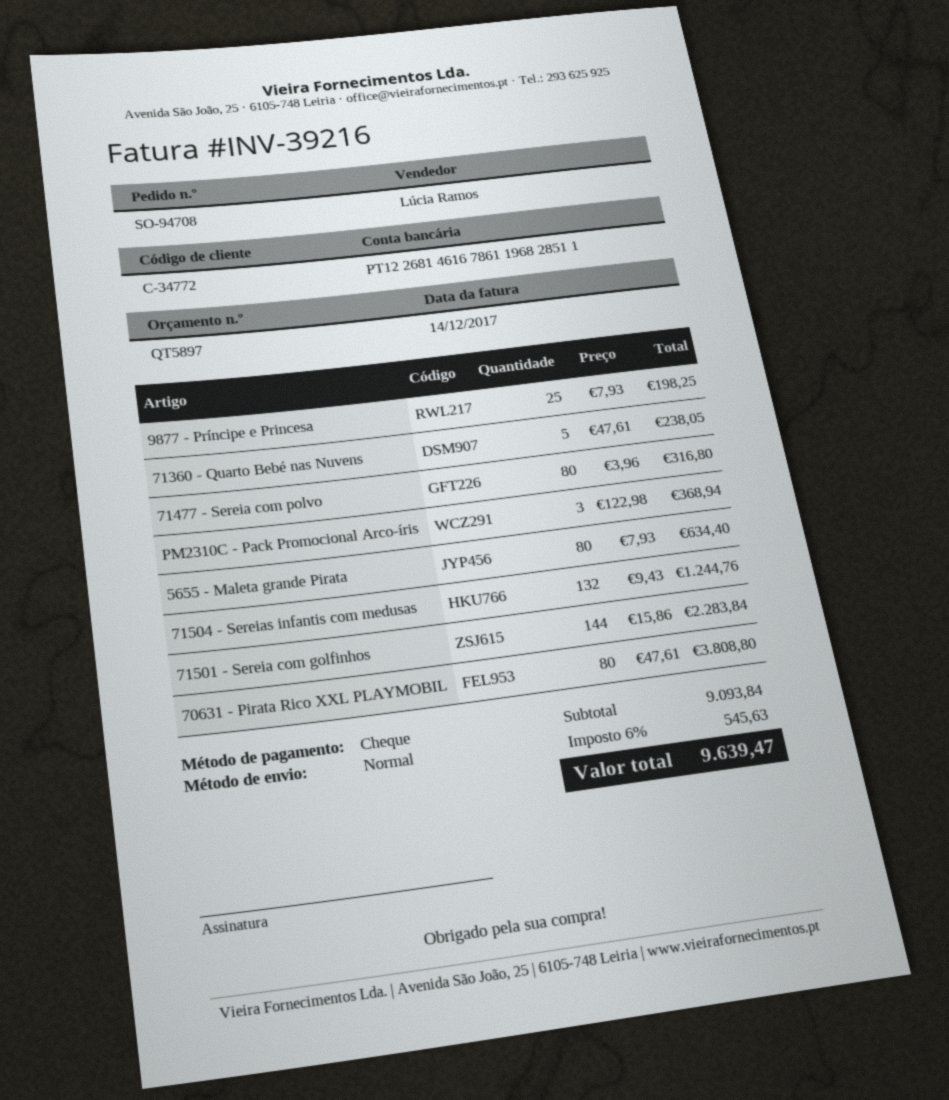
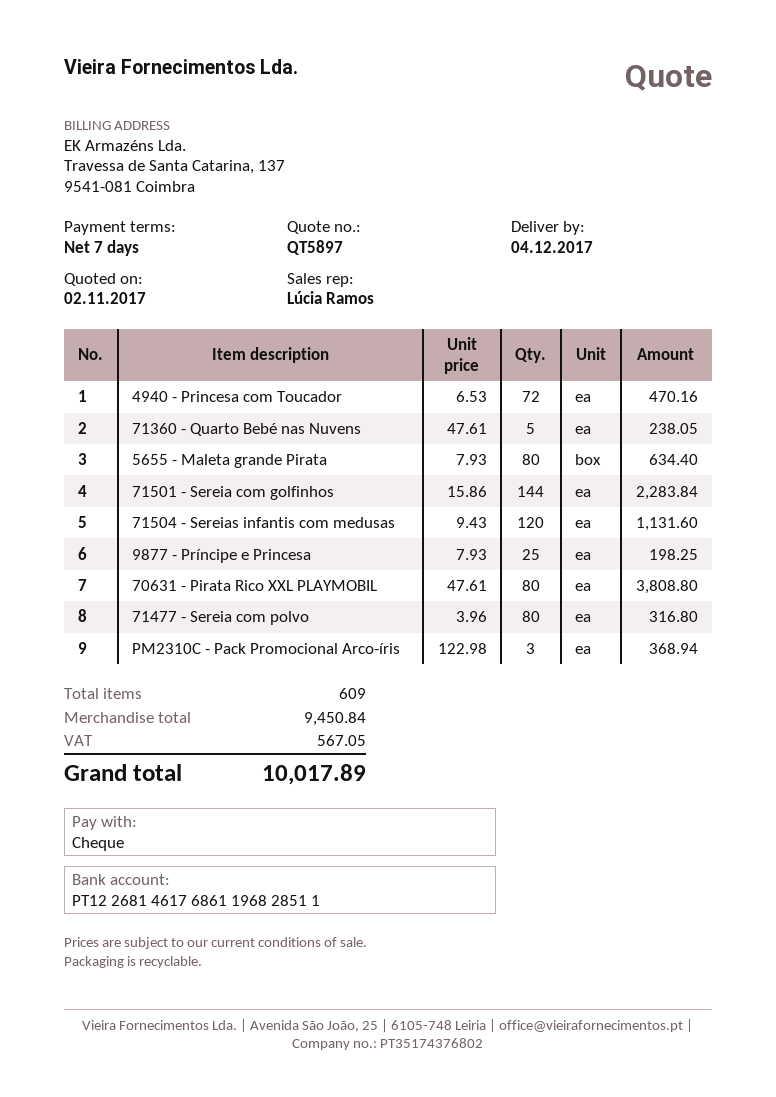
bank account: PT12268146167861196828511 -> PT12268146176861196828511
71504 - Sereias infantis com medusas: 132 x 9.43 = 1244.76 -> 120 x 9.43 = 1131.60
4940 - Princesa com Toucador: none -> 72 x 6.53 = 470.16
subtotal: 9093.84 -> 9450.84
tax: 545.63 -> 567.05
total: 9639.47 -> 10017.89

